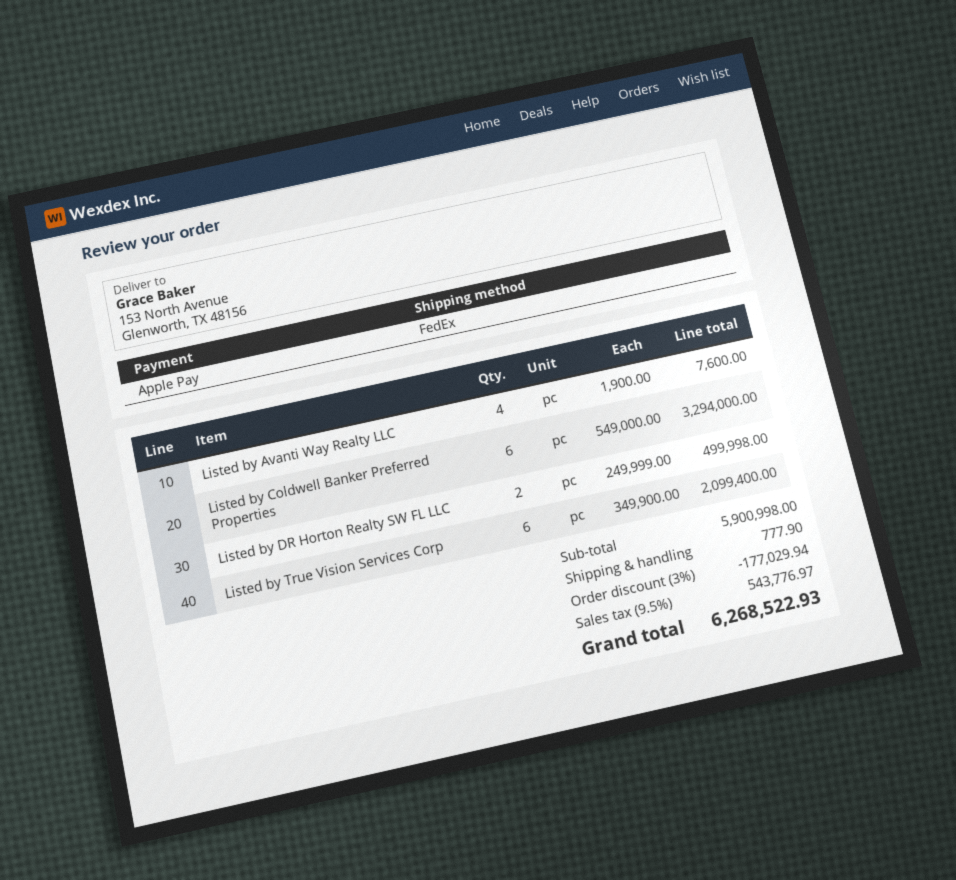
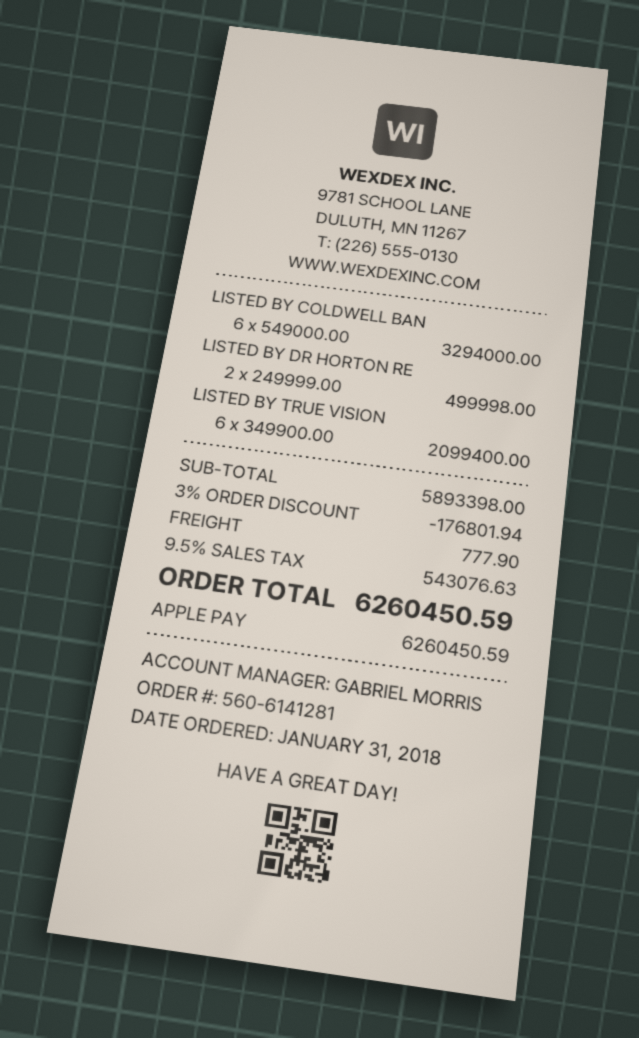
Listed by Avanti Way Realty LLC: 4 x 1900.00 = 7600.00 -> none
subtotal: 5900998.00 -> 5893398.00
discount: 3% = 177029.94 -> 3% = 176801.94
tax: 9.5% = 543776.97 -> 9.5% = 543076.63
total: 6268522.93 -> 6260450.59

